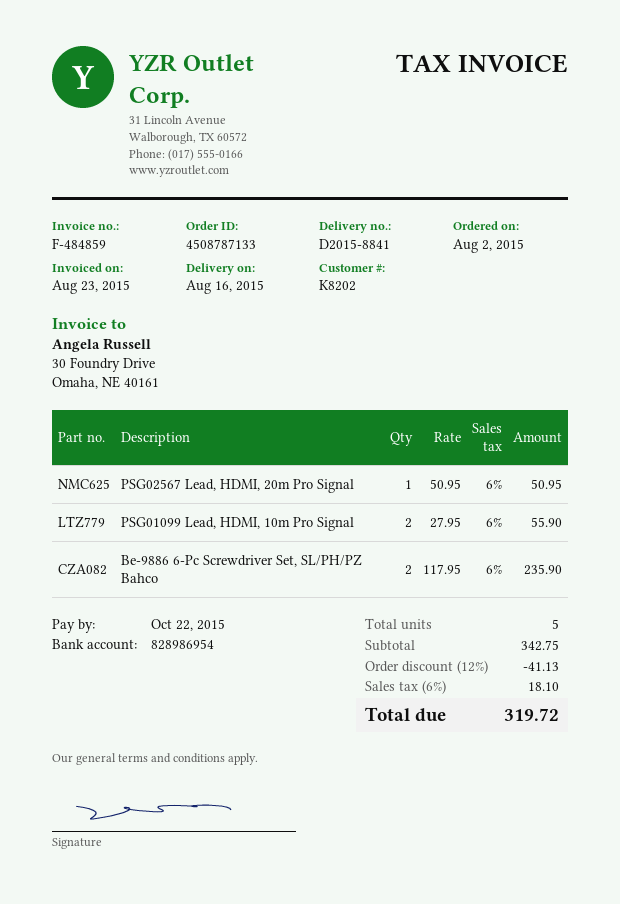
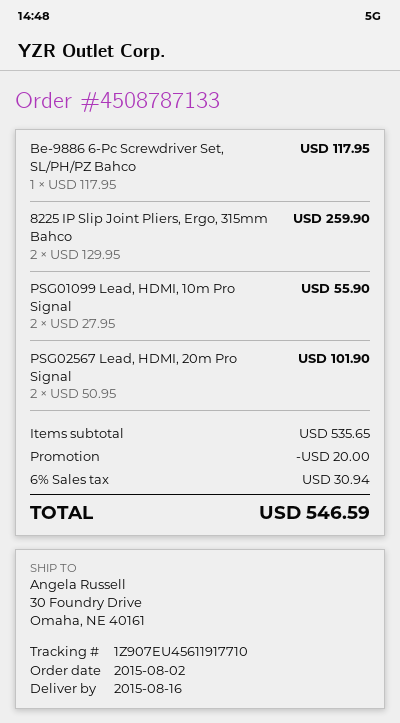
PSG02567 Lead, HDMI, 20m Pro Signal: 1 x 50.95 = 50.95 -> 2 x 50.95 = 101.90
Be-9886 6-Pc Screwdriver Set, SL/PH/PZ Bahco: 2 x 117.95 = 235.90 -> 1 x 117.95 = 117.95
8225 IP Slip Joint Pliers, Ergo, 315mm Bahco: none -> 2 x 129.95 = 259.90
subtotal: 342.75 -> 535.65
discount: 41.13 -> 20.00
tax: 6% = 18.10 -> 6% = 30.94
total: 319.72 -> 546.59

